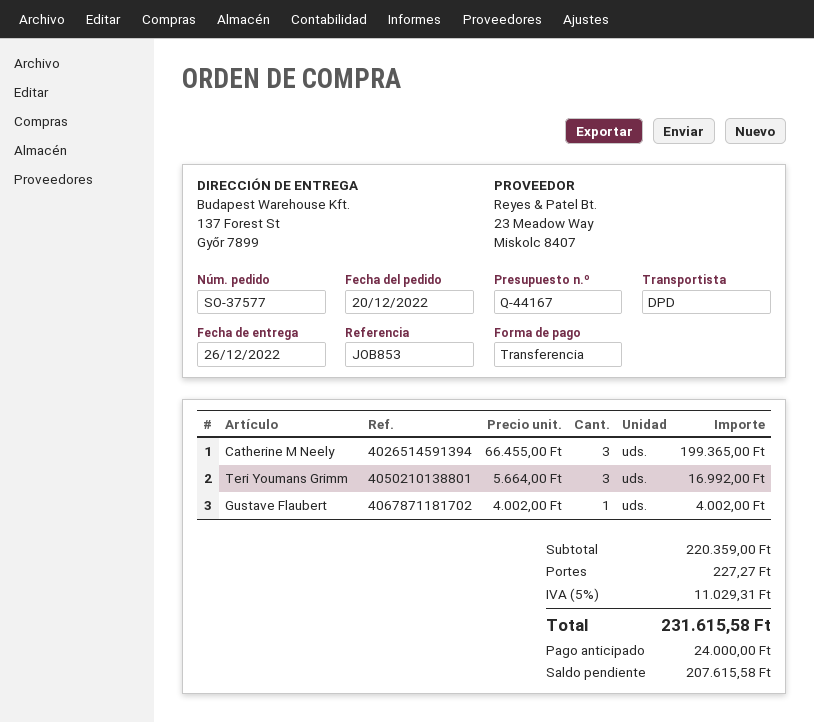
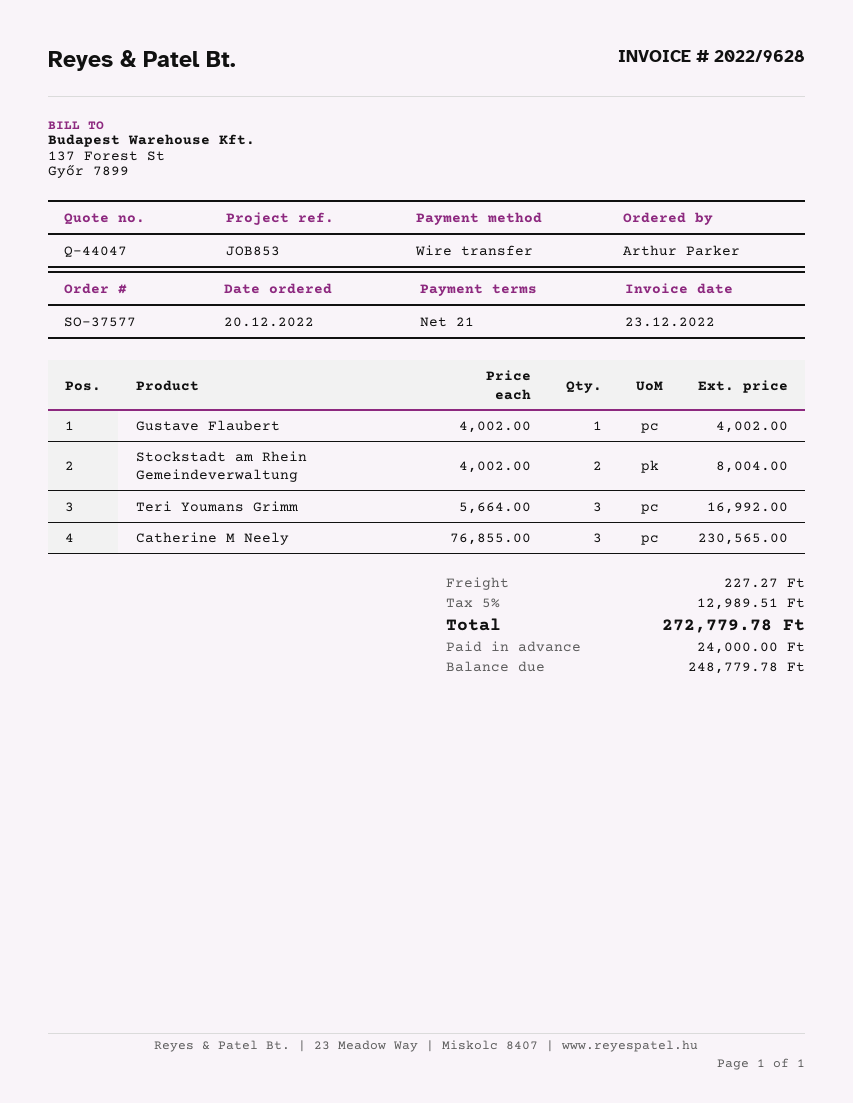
quote number: Q-44167 -> Q-44047
Catherine M Neely: 3 x 66455.00 = 199365.00 -> 3 x 76855.00 = 230565.00
Stockstadt am Rhein Gemeindeverwaltung: none -> 2 x 4002.00 = 8004.00
tax: 5% = 11029.31 -> 5% = 12989.51
total: 231615.58 -> 272779.78
balance: 207615.58 -> 248779.78

